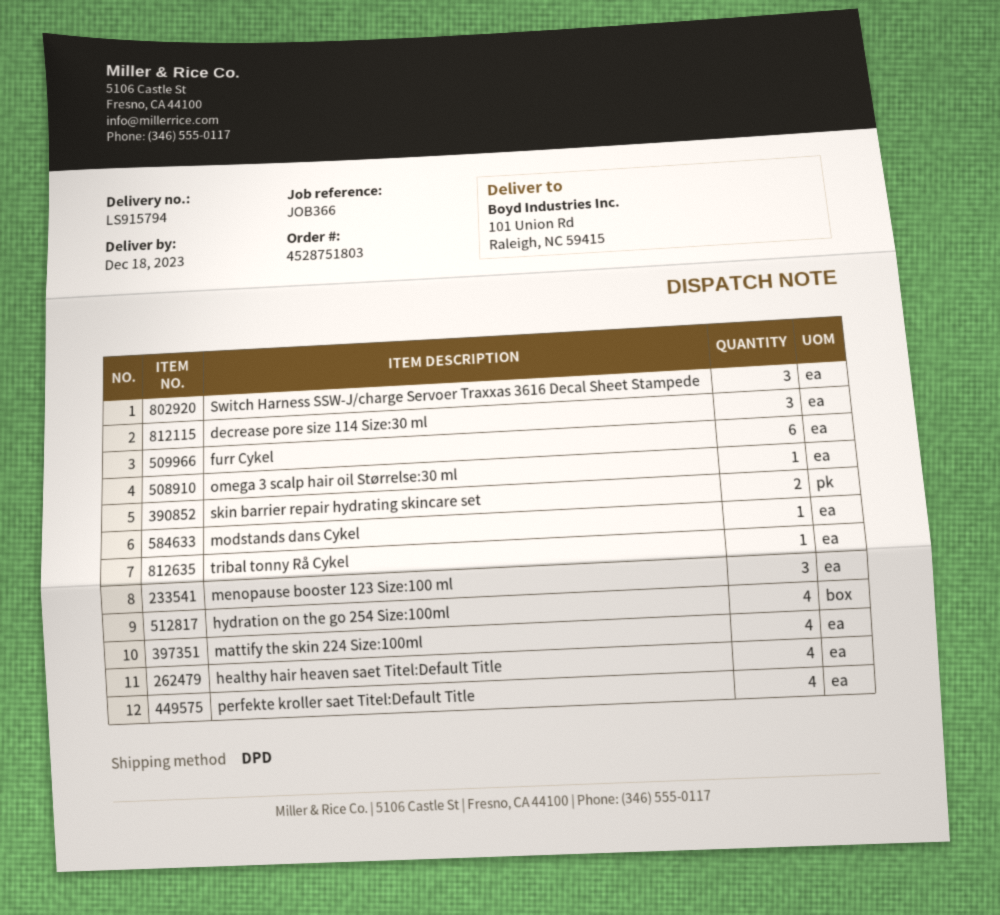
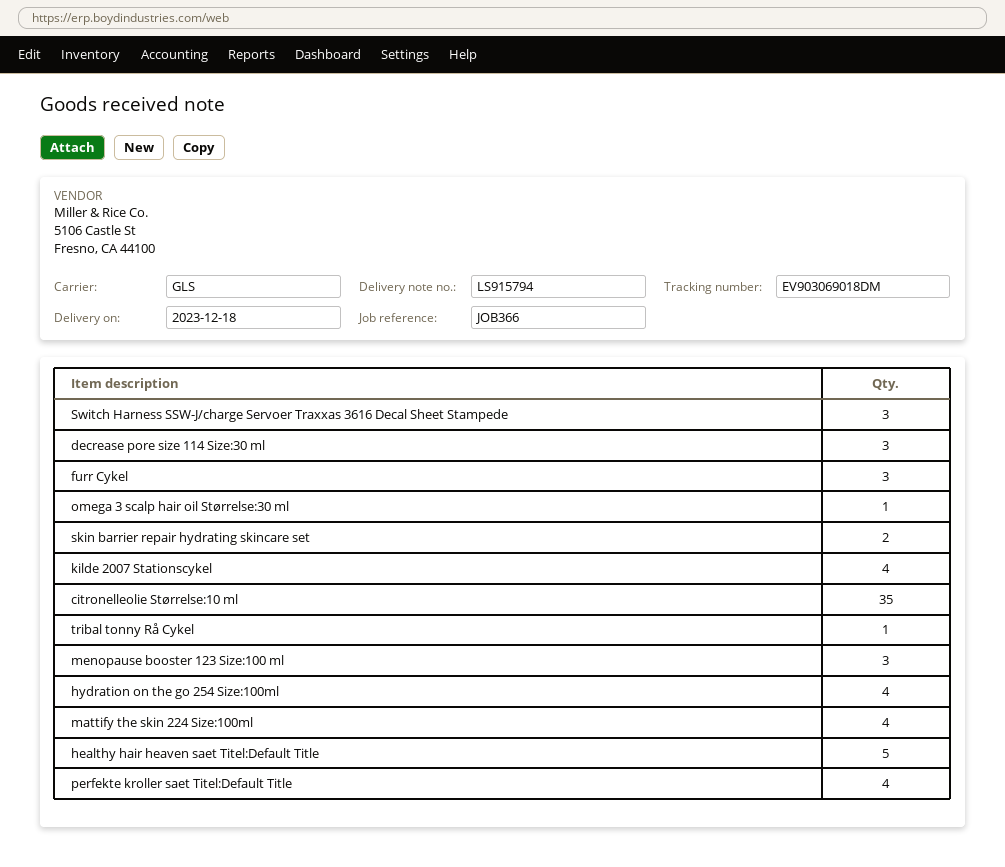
shipping method: DPD -> GLS
furr Cykel: 6 -> 3
modstands dans Cykel: 1 -> none
healthy hair heaven saet Titel:Default Title: 4 -> 5
kilde 2007 Stationscykel: none -> 4
citronelleolie Størrelse:10 ml: none -> 35

